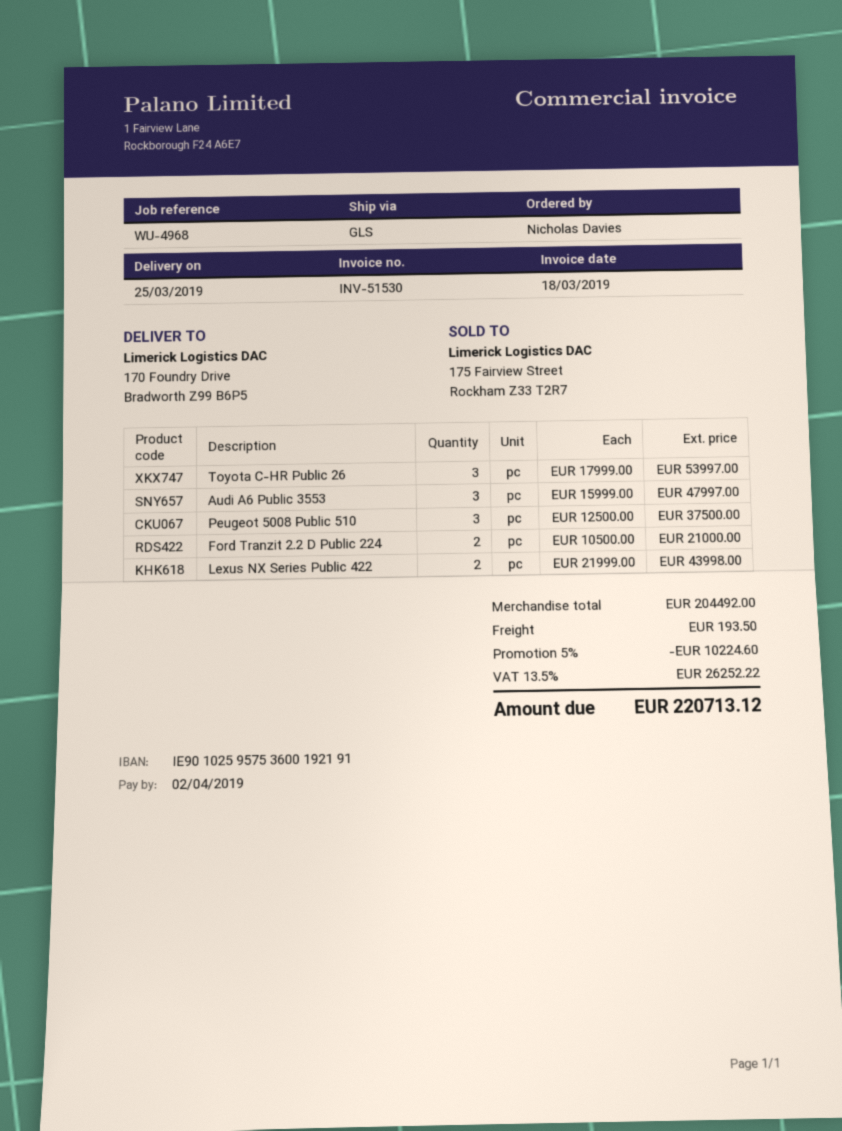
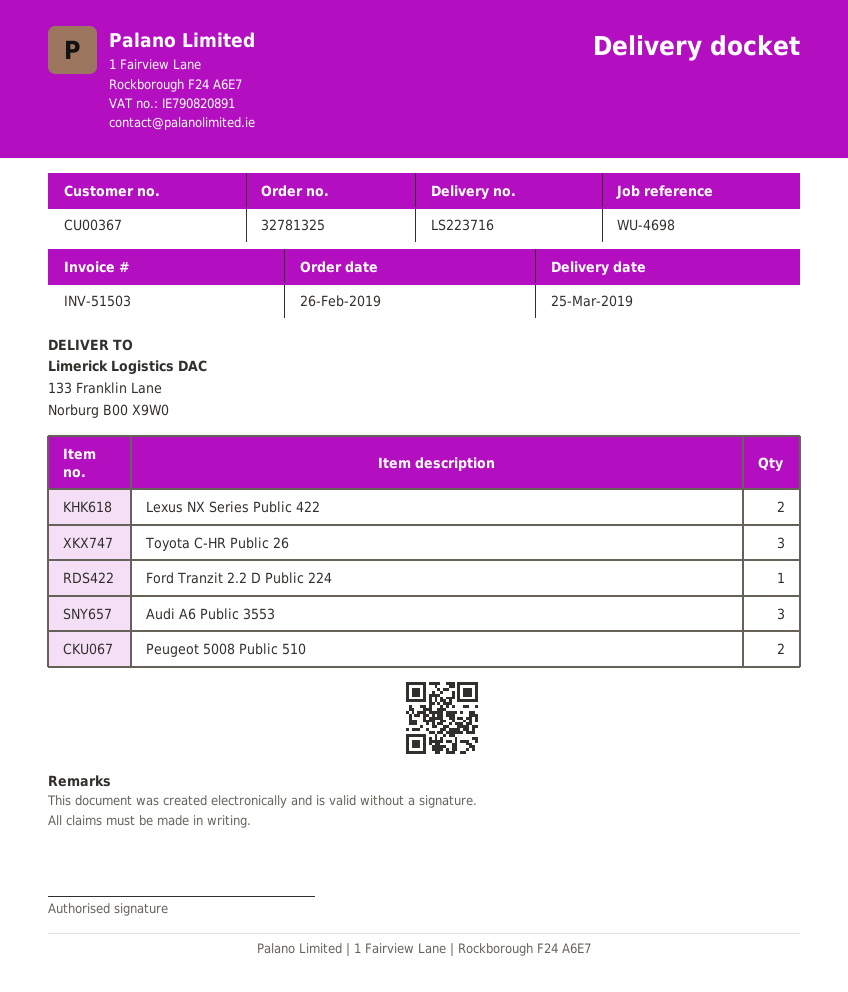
invoice number: INV-51530 -> INV-51503
reference: WU-4968 -> WU-4698
ship to: 170 Foundry Drive, Bradworth Z99 B6P5 -> 133 Franklin Lane, Norburg B00 X9W0
Peugeot 5008 Public 510: 3 -> 2
Ford Tranzit 2.2 D Public 224: 2 -> 1

